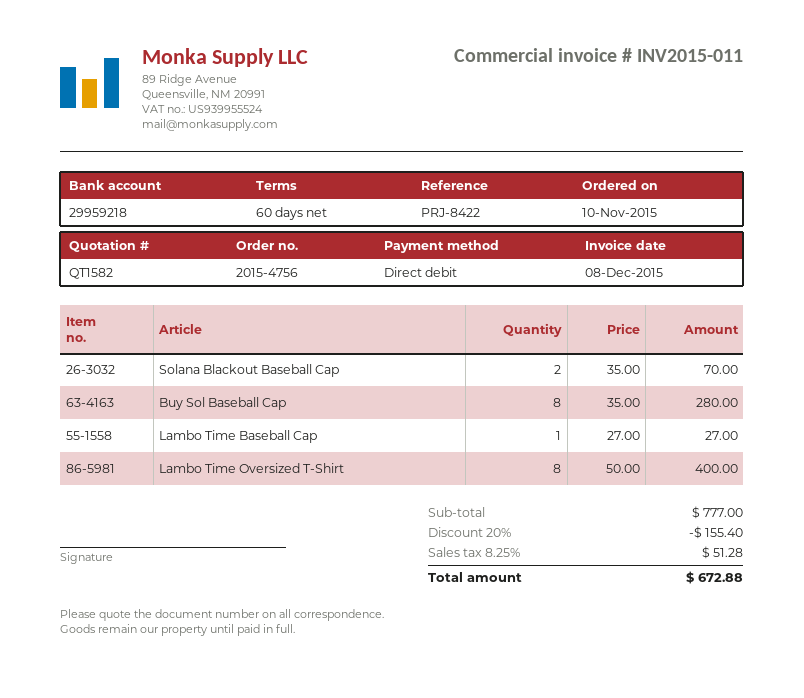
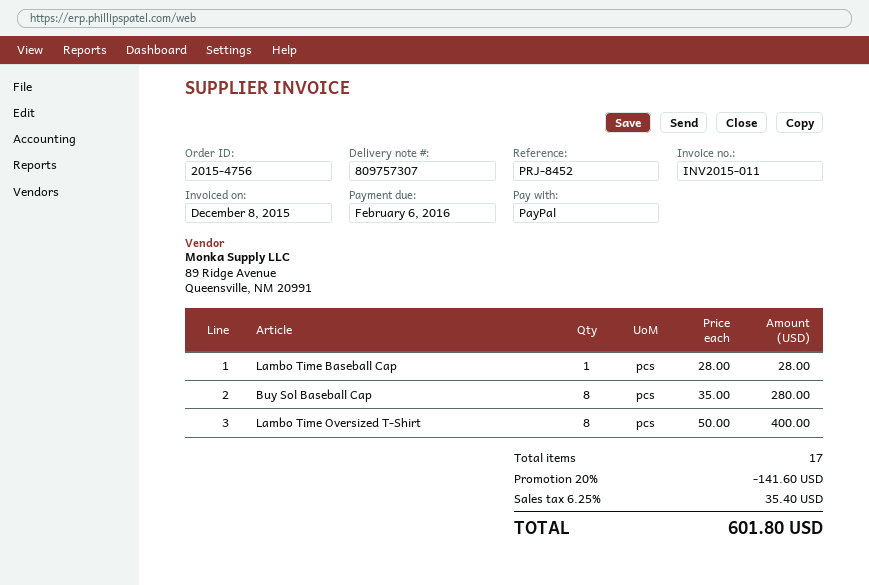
reference: PRJ-8422 -> PRJ-8452
payment method: direct debit -> PayPal
Solana Blackout Baseball Cap: 2 x 35.00 = 70.00 -> none
Lambo Time Baseball Cap: 1 x 27.00 = 27.00 -> 1 x 28.00 = 28.00
discount: 20% = 155.40 -> 20% = 141.60
tax: 8.25% = 51.28 -> 6.25% = 35.40
total: 672.88 -> 601.80

